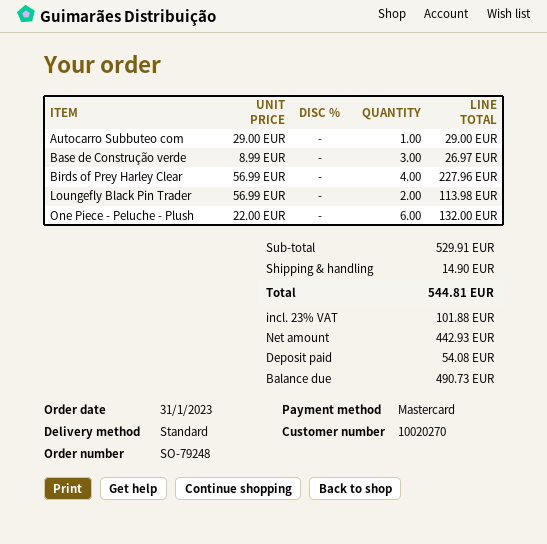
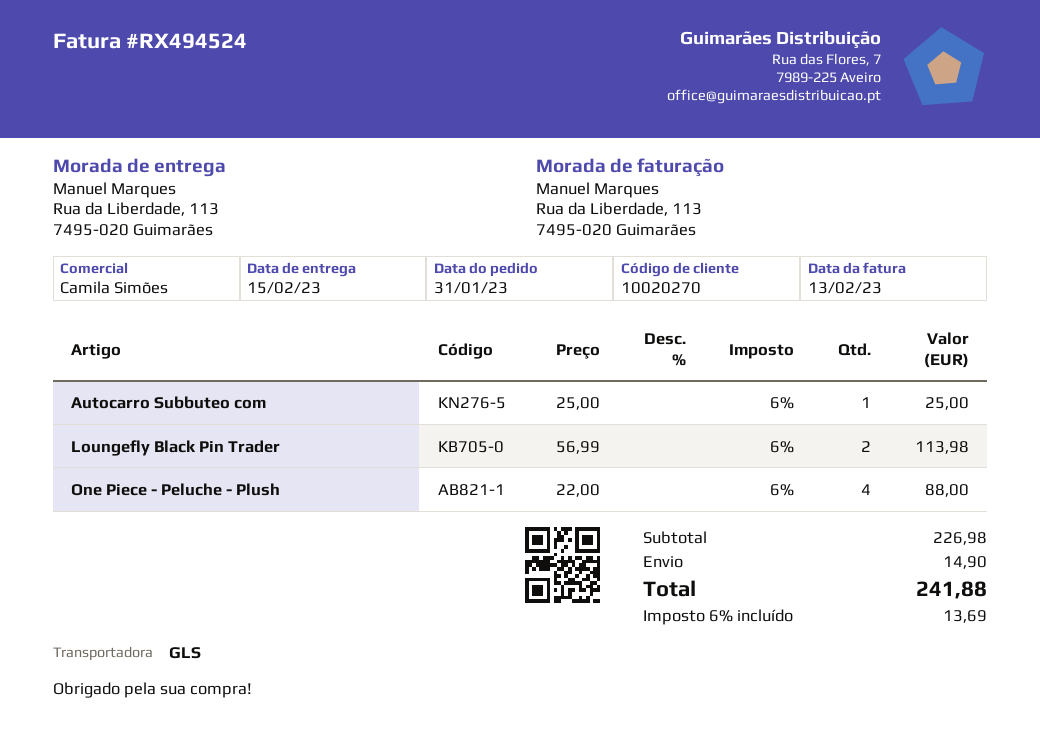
shipping method: standard -> GLS
Autocarro Subbuteo com: 1 x 29.00 = 29.00 -> 1 x 25.00 = 25.00
Base de Construção verde: 3 x 8.99 = 26.97 -> none
Birds of Prey Harley Clear: 4 x 56.99 = 227.96 -> none
One Piece - Peluche - Plush: 6 x 22.00 = 132.00 -> 4 x 22.00 = 88.00
subtotal: 529.91 -> 226.98
tax: 23% = 101.88 -> 6% = 13.69
total: 544.81 -> 241.88

